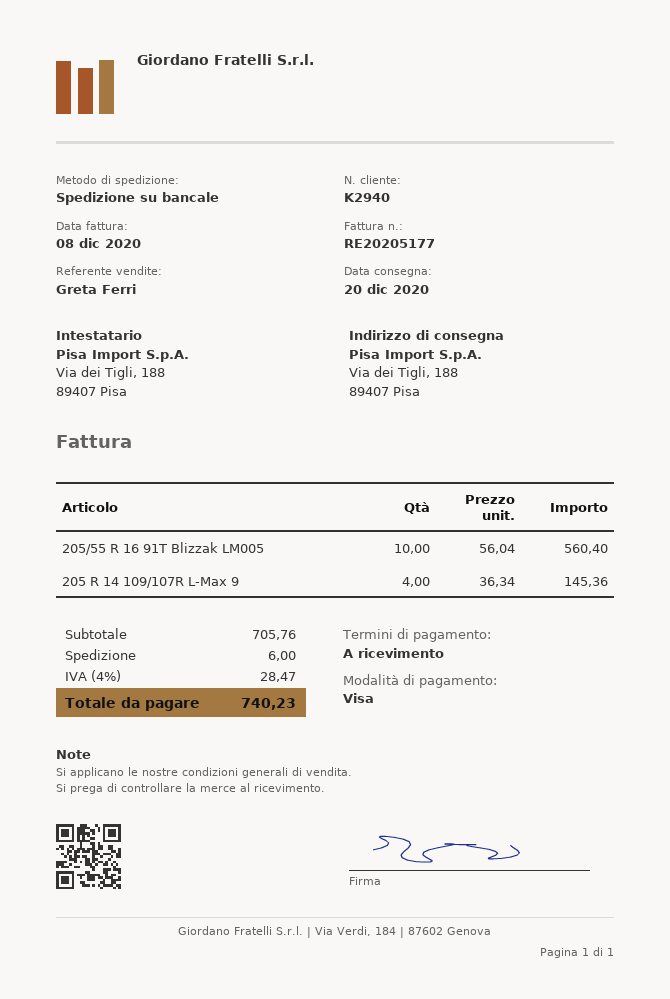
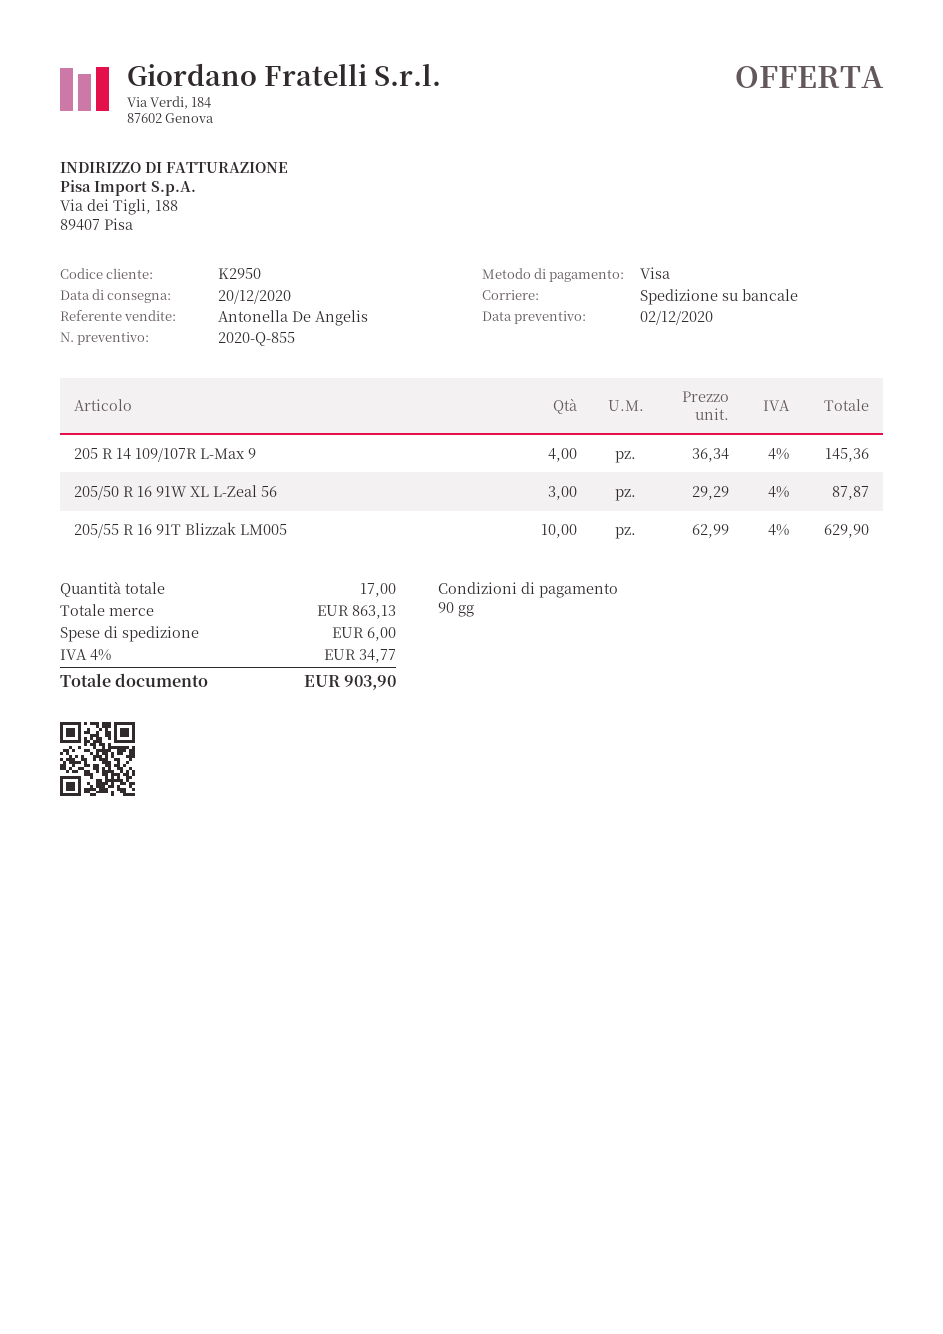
payment terms: on receipt -> 90 days
customer number: K2940 -> K2950
sales rep: Greta Ferri -> Antonella De Angelis
205/55 R 16 91T Blizzak LM005: 10 x 56.04 = 560.40 -> 10 x 62.99 = 629.90
205/50 R 16 91W XL L-Zeal 56: none -> 3 x 29.29 = 87.87
subtotal: 705.76 -> 863.13
tax: 4% = 28.47 -> 4% = 34.77
total: 740.23 -> 903.90

